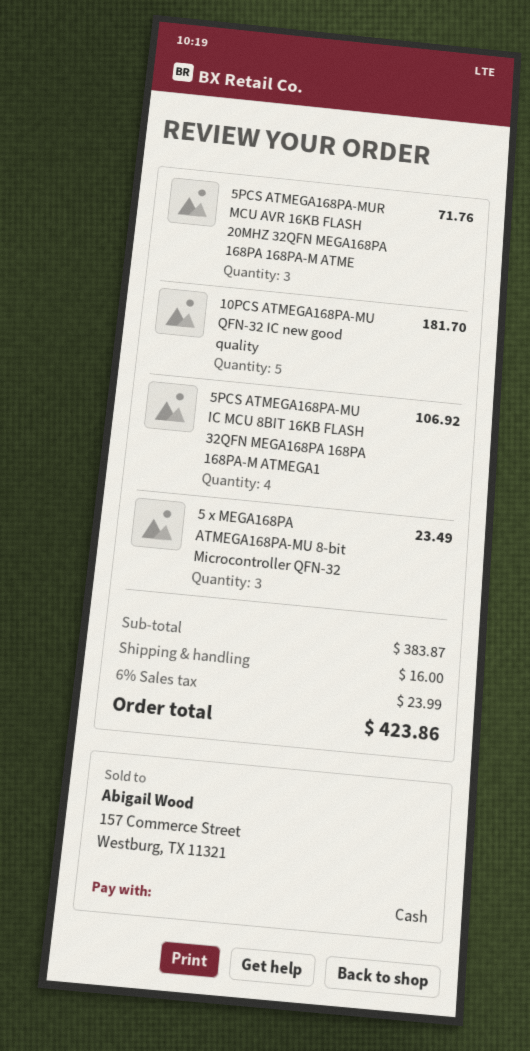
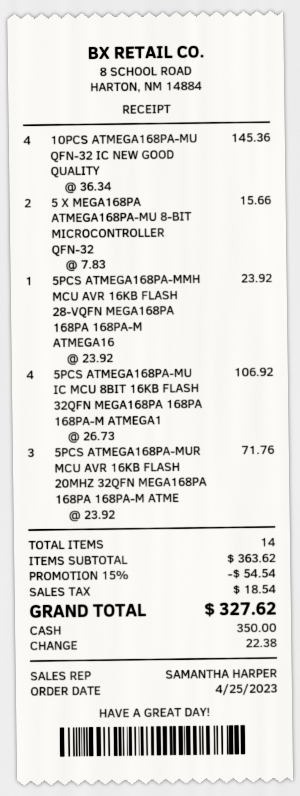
10PCS ATMEGA168PA-MU QFN-32 IC new good quality: 5 for 181.70 -> 4 for 145.36
5 x MEGA168PA ATMEGA168PA-MU 8-bit Microcontroller QFN-32: 3 for 23.49 -> 2 for 15.66
5PCS ATMEGA168PA-MMH MCU AVR 16KB FLASH 28-VQFN MEGA168PA 168PA 168PA-M ATMEGA16: none -> 1 for 23.92
subtotal: 383.87 -> 363.62
discount: none -> 15% = 54.54
shipping: 16.00 -> none
tax: 23.99 -> 18.54
total: 423.86 -> 327.62

